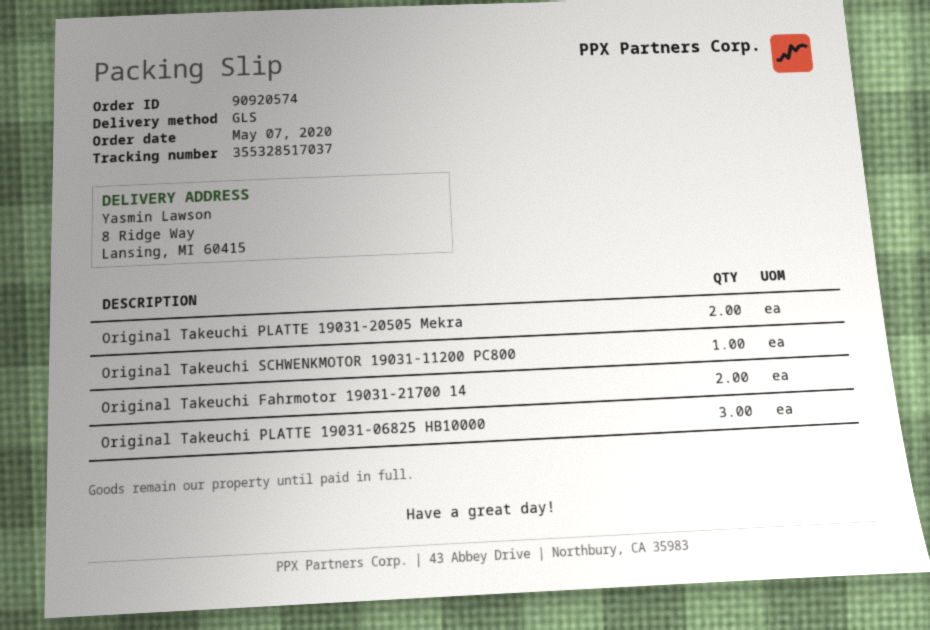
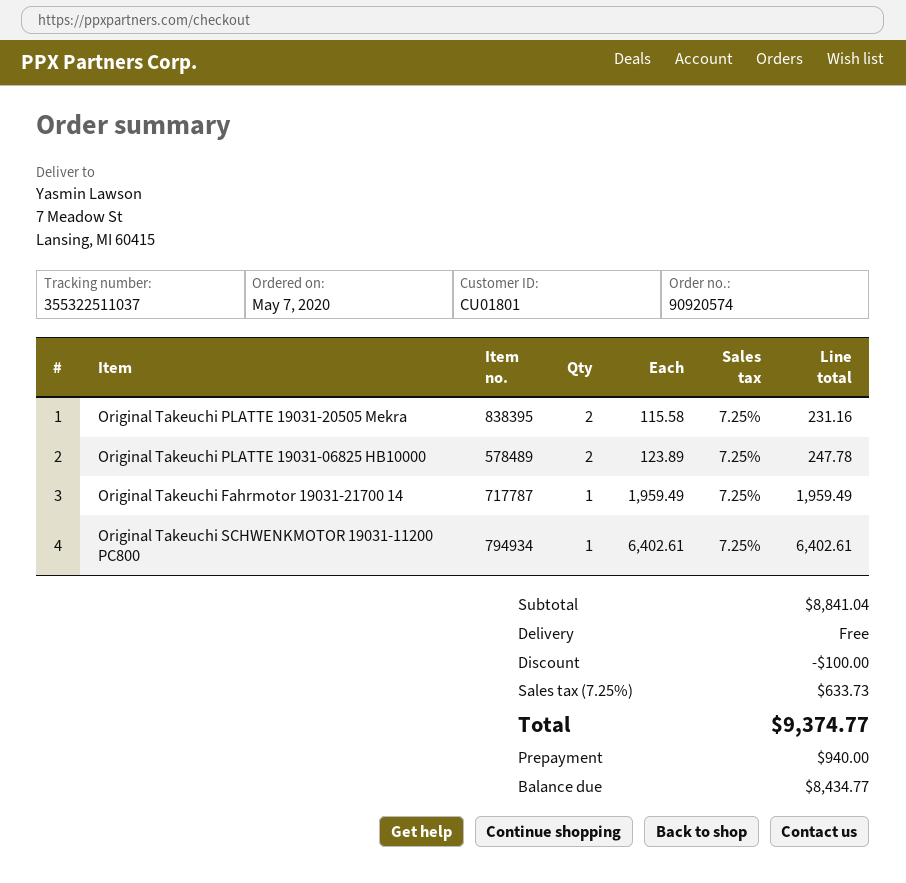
tracking number: 355328517037 -> 355322511037
ship to: 8 Ridge Way, Lansing, MI 60415 -> 7 Meadow St, Lansing, MI 60415
Original Takeuchi Fahrmotor 19031-21700 14: 2 -> 1
Original Takeuchi PLATTE 19031-06825 HB10000: 3 -> 2

